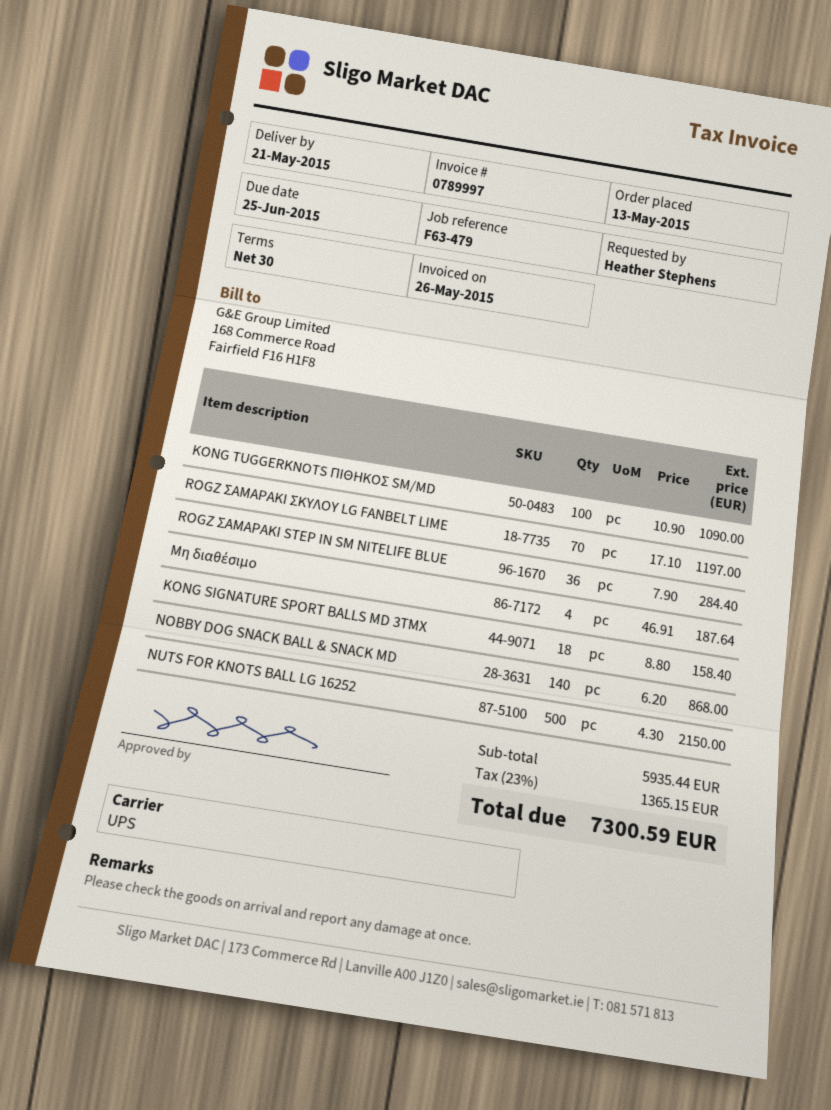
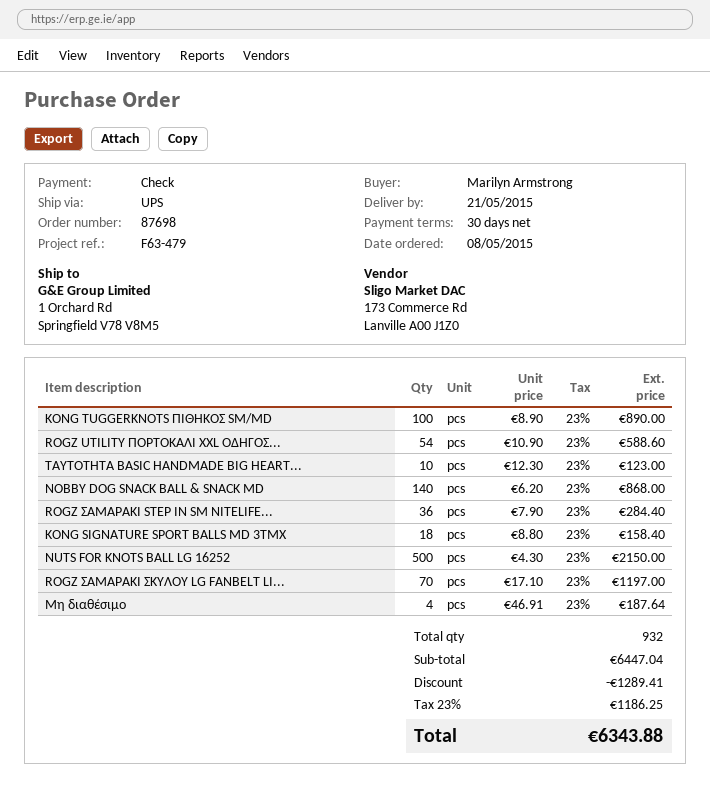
order date: 2015-05-13 -> 2015-05-08
ordered by: Heather Stephens -> Marilyn Armstrong
KONG TUGGERKNOTS ΠΙΘΗΚΟΣ SM/MD: 100 x 10.90 = 1090.00 -> 100 x 8.90 = 890.00
ROGZ UTILITY ΠΟΡΤΟΚΑΛΙ XXL ΟΔΗΓΟΣ...: none -> 54 x 10.90 = 588.60
ΤΑΥΤΟΤΗΤΑ BASIC HANDMADE BIG HEART...: none -> 10 x 12.30 = 123.00
subtotal: 5935.44 -> 6447.04
discount: none -> 1289.41
tax: 23% = 1365.15 -> 23% = 1186.25
total: 7300.59 -> 6343.88

